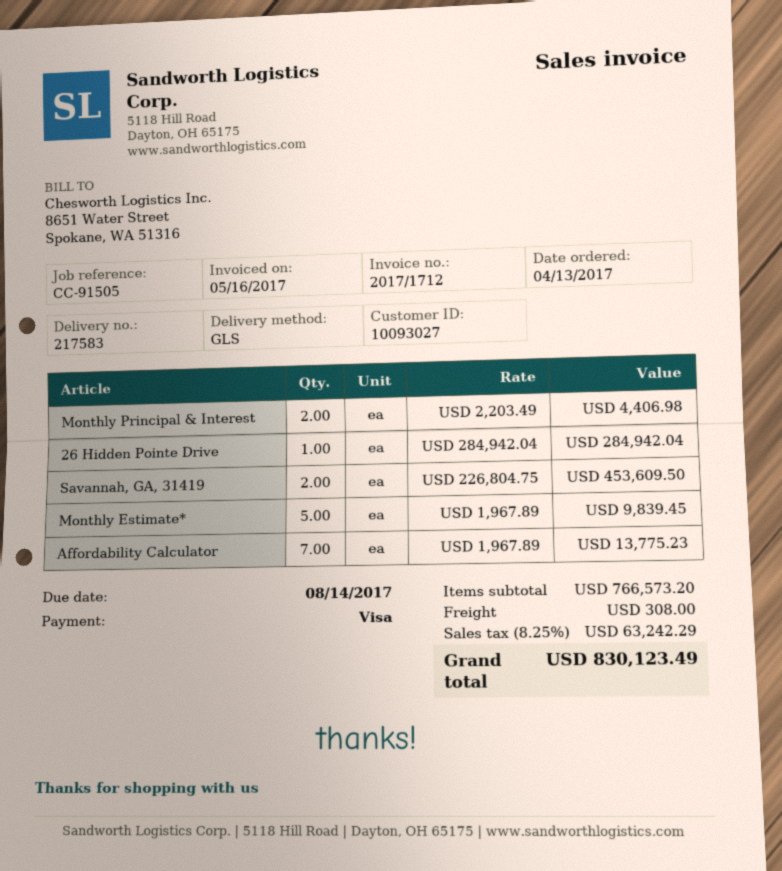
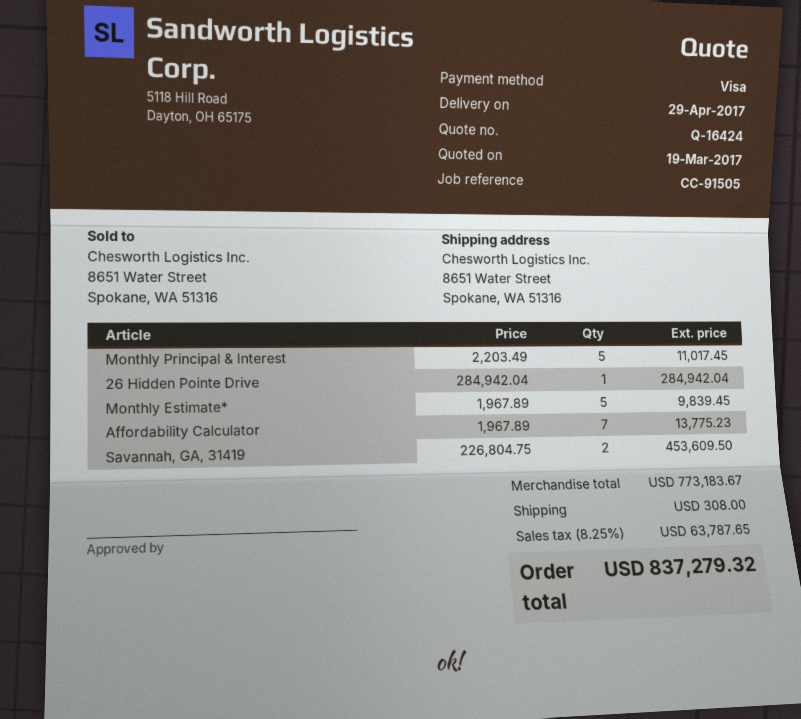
Monthly Principal & Interest: 2 x 2203.49 = 4406.98 -> 5 x 2203.49 = 11017.45
subtotal: 766573.20 -> 773183.67
tax: 8.25% = 63242.29 -> 8.25% = 63787.65
total: 830123.49 -> 837279.32

